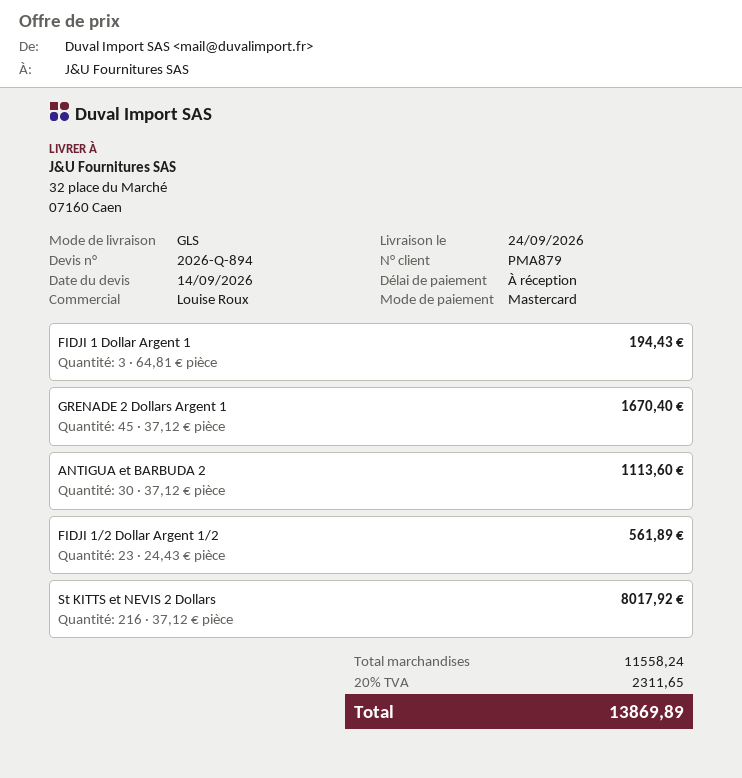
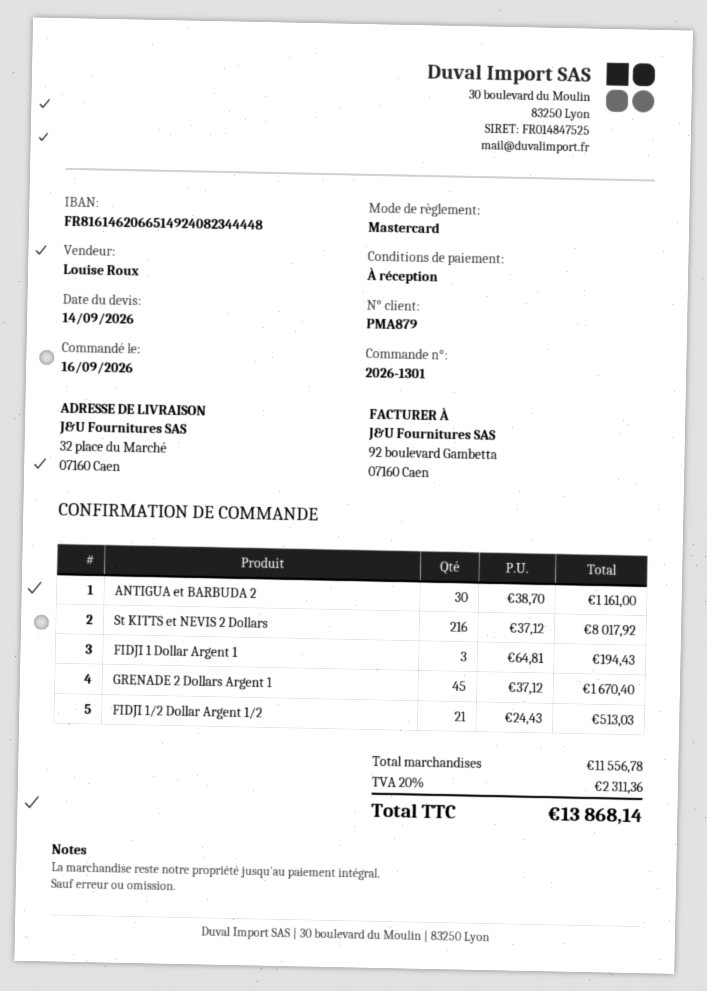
ANTIGUA et BARBUDA 2: 30 x 37.12 = 1113.60 -> 30 x 38.70 = 1161.00
FIDJI 1/2 Dollar Argent 1/2: 23 x 24.43 = 561.89 -> 21 x 24.43 = 513.03
subtotal: 11558.24 -> 11556.78
tax: 20% = 2311.65 -> 20% = 2311.36
total: 13869.89 -> 13868.14

